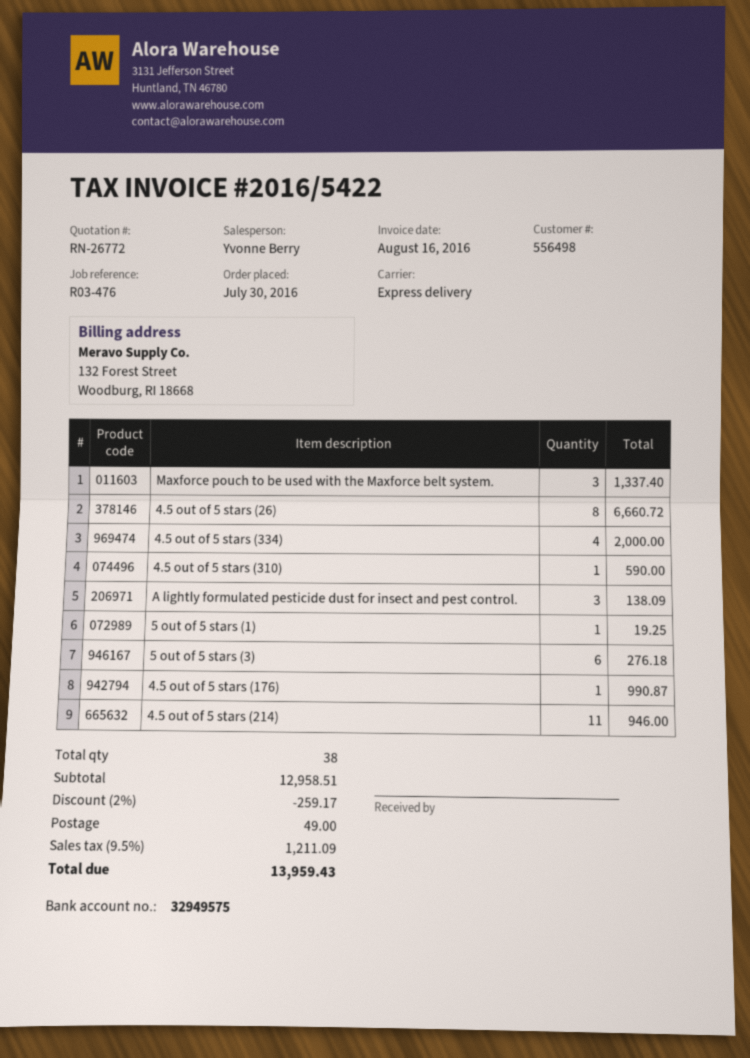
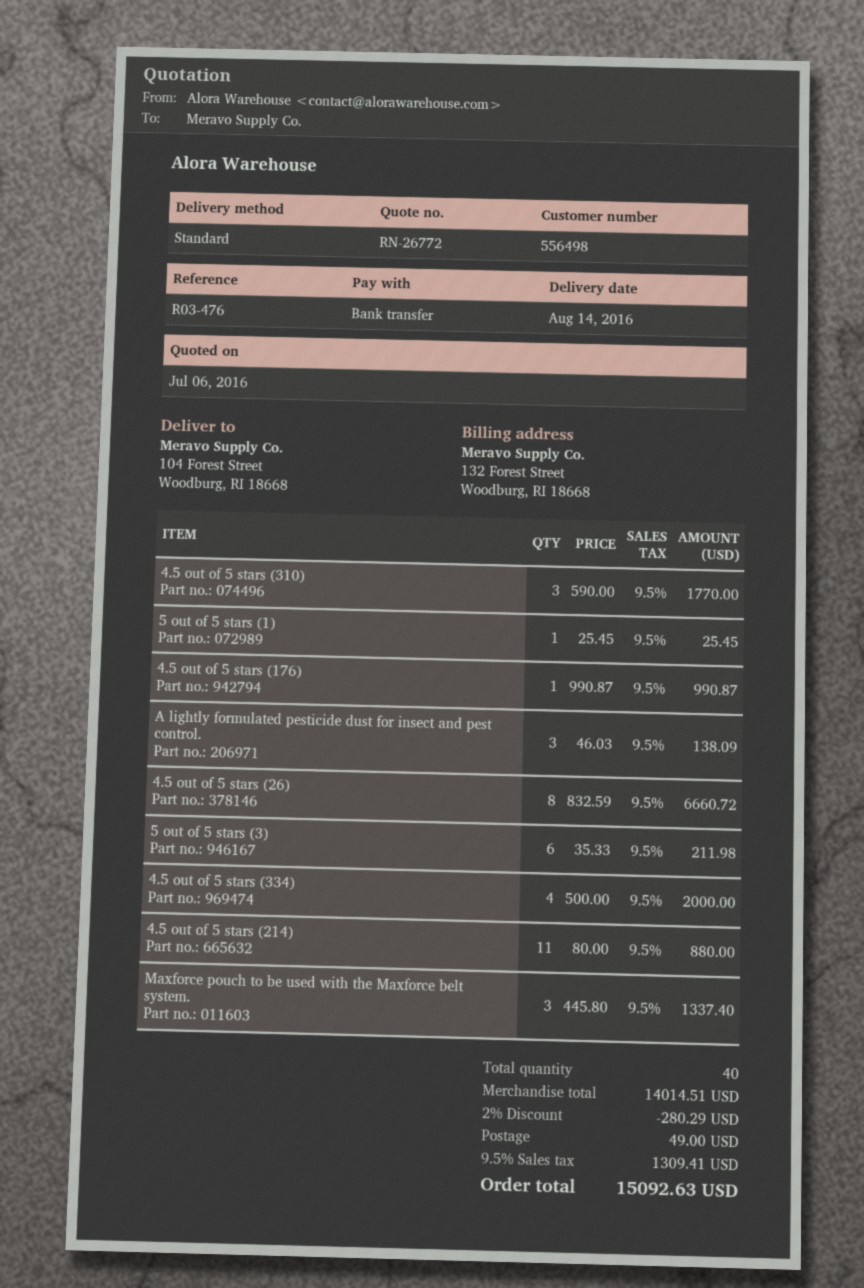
shipping method: express -> standard
4.5 out of 5 stars (310): 1 for 590.00 -> 3 for 1770.00
5 out of 5 stars (1): 1 for 19.25 -> 1 for 25.45
5 out of 5 stars (3): 6 for 276.18 -> 6 for 211.98
4.5 out of 5 stars (214): 11 for 946.00 -> 11 for 880.00
total quantity: 38 -> 40
subtotal: 12958.51 -> 14014.51
discount: 2% = 259.17 -> 2% = 280.29
tax: 9.5% = 1211.09 -> 9.5% = 1309.41
total: 13959.43 -> 15092.63

